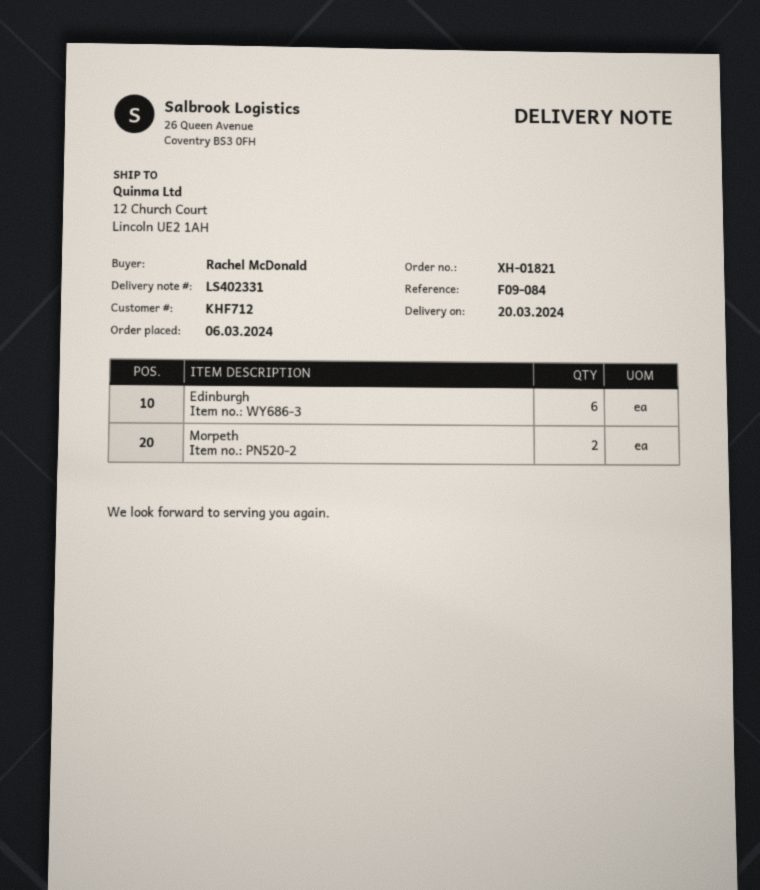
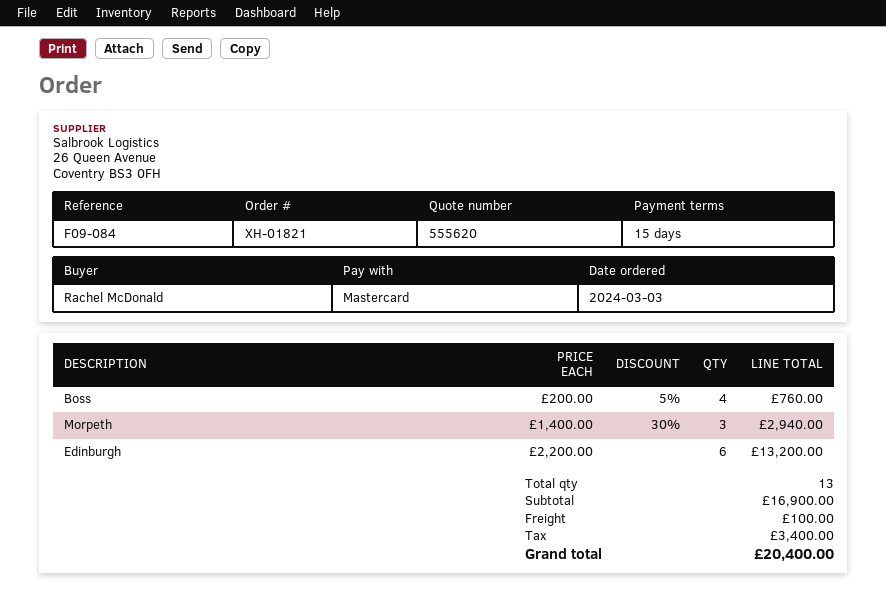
order date: 2024-03-06 -> 2024-03-03
Morpeth: 2 -> 3
Boss: none -> 4

